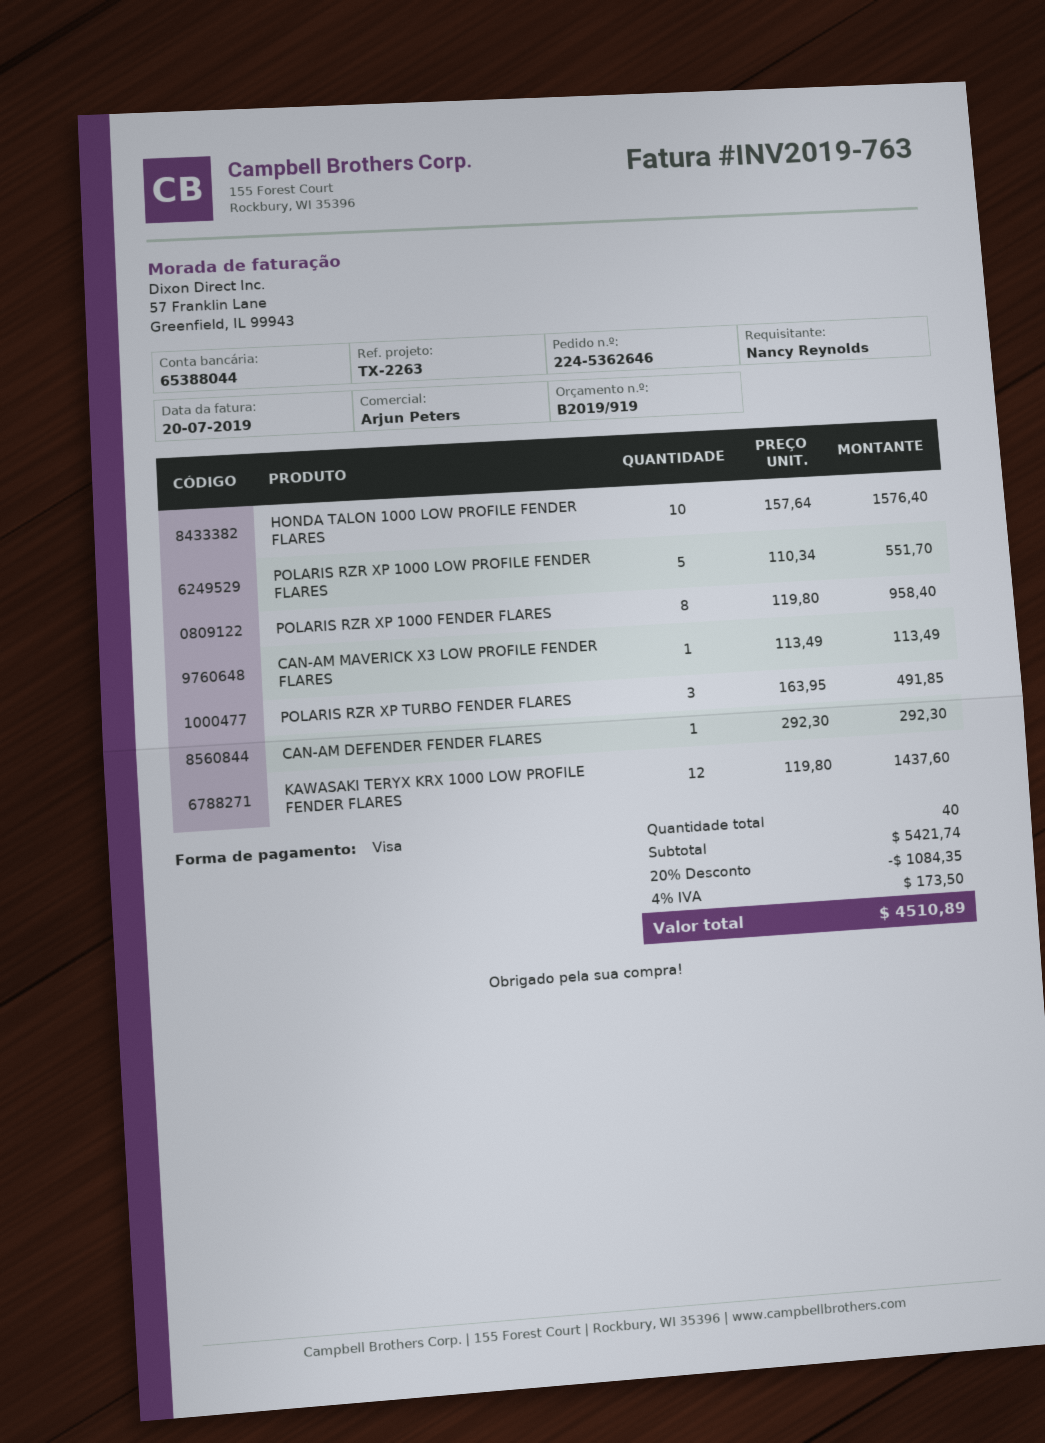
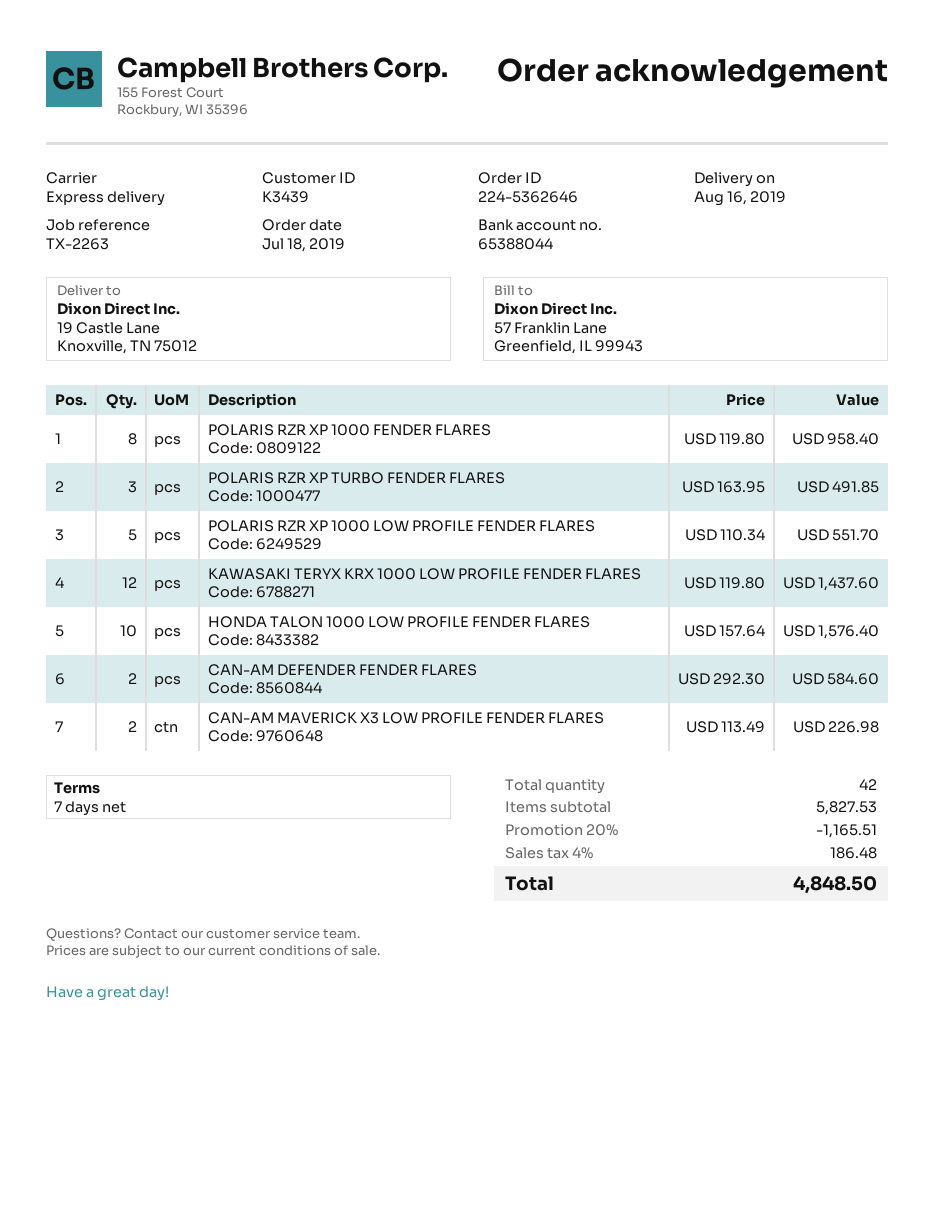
CAN-AM MAVERICK X3 LOW PROFILE FENDER FLARES: 1 x 113.49 = 113.49 -> 2 x 113.49 = 226.98
CAN-AM DEFENDER FENDER FLARES: 1 x 292.30 = 292.30 -> 2 x 292.30 = 584.60
total quantity: 40 -> 42
subtotal: 5421.74 -> 5827.53
discount: 20% = 1084.35 -> 20% = 1165.51
tax: 4% = 173.50 -> 4% = 186.48
total: 4510.89 -> 4848.50

